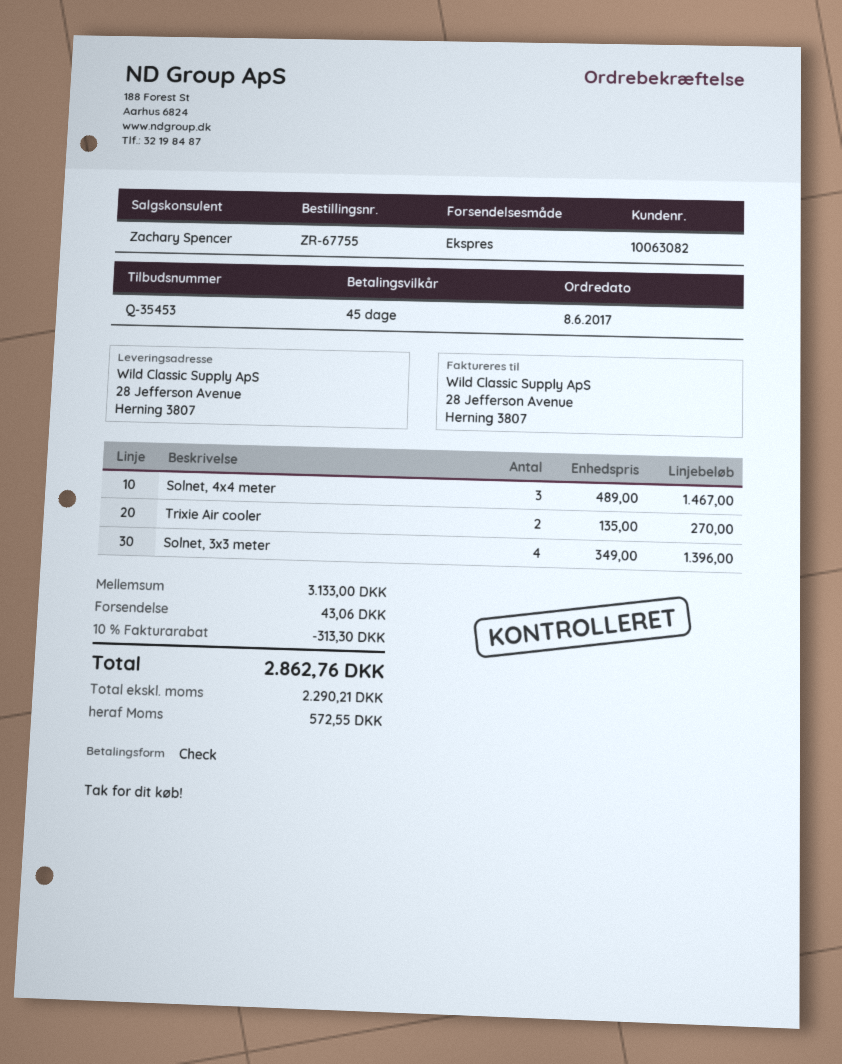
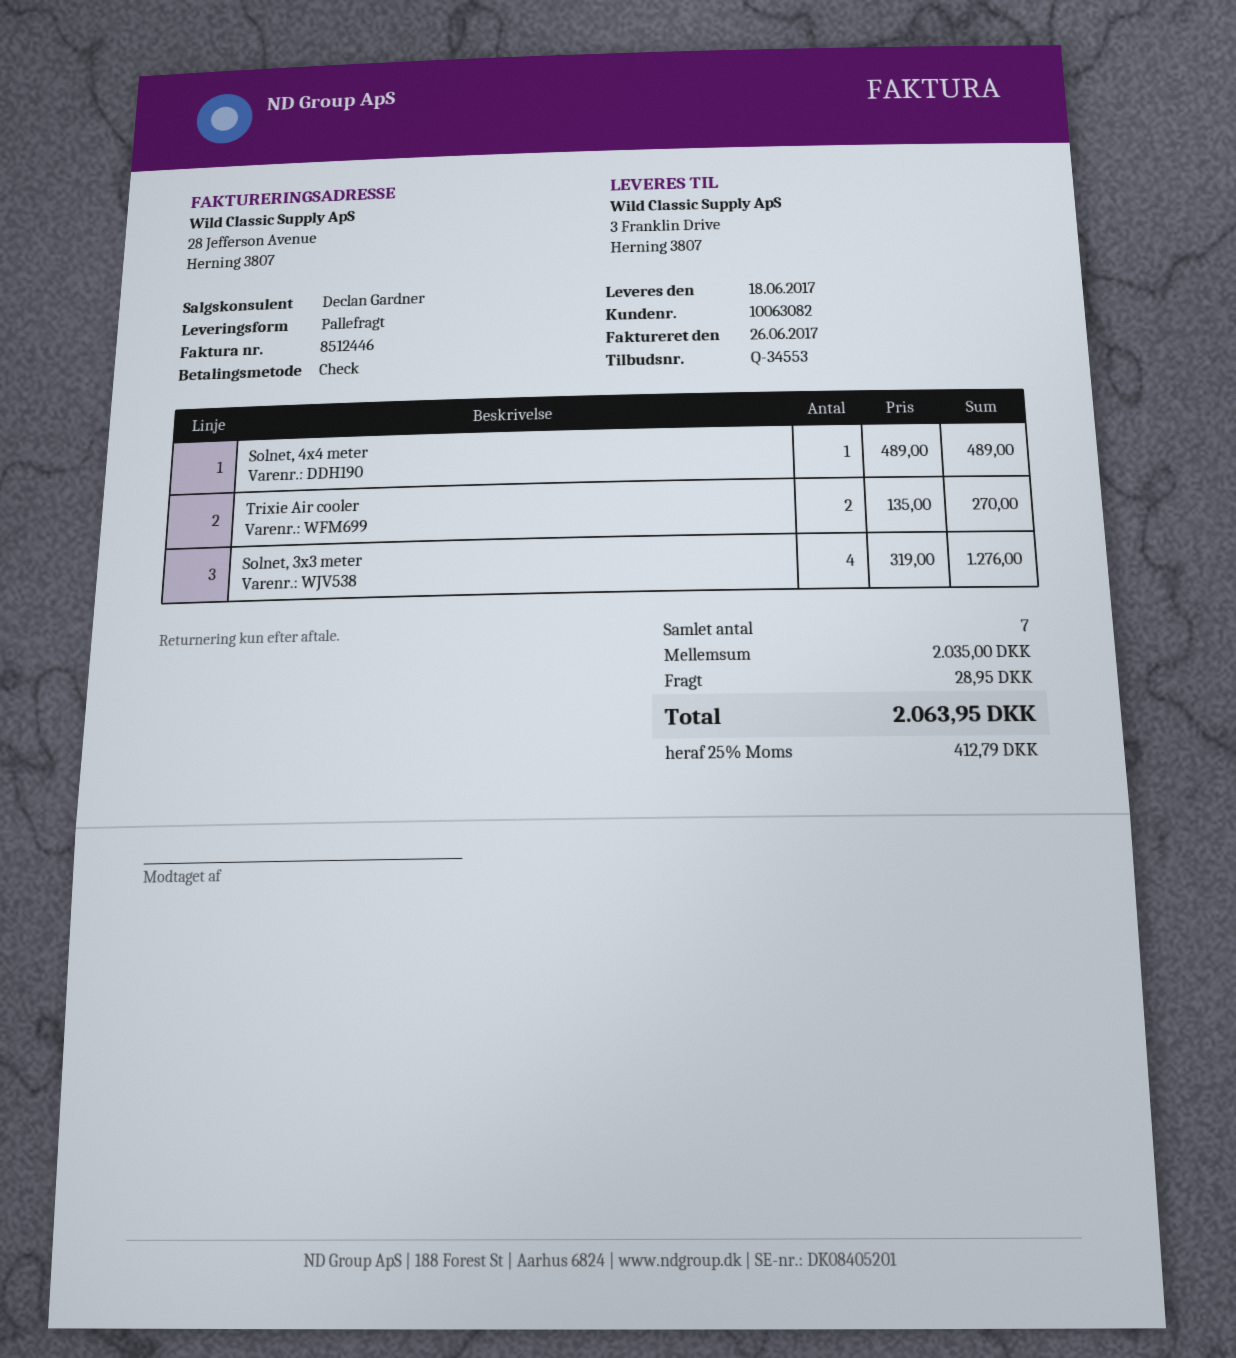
quote number: Q-35453 -> Q-34553
sales rep: Zachary Spencer -> Declan Gardner
shipping method: express -> pallet freight
ship to: 28 Jefferson Avenue, Herning 3807 -> 3 Franklin Drive, Herning 3807
Solnet, 4x4 meter: 3 x 489.00 = 1467.00 -> 1 x 489.00 = 489.00
Solnet, 3x3 meter: 4 x 349.00 = 1396.00 -> 4 x 319.00 = 1276.00
subtotal: 3133.00 -> 2035.00
discount: 10% = 313.30 -> none
shipping: 43.06 -> 28.95
tax: 572.55 -> 412.79
total: 2862.76 -> 2063.95

